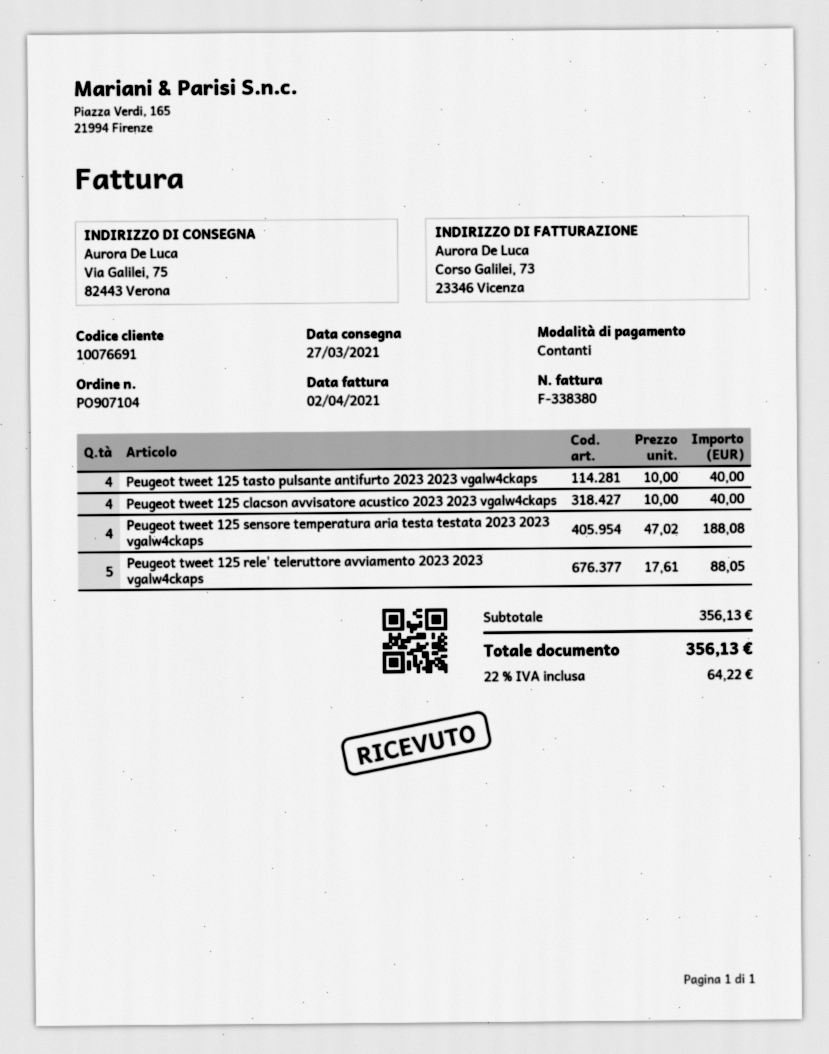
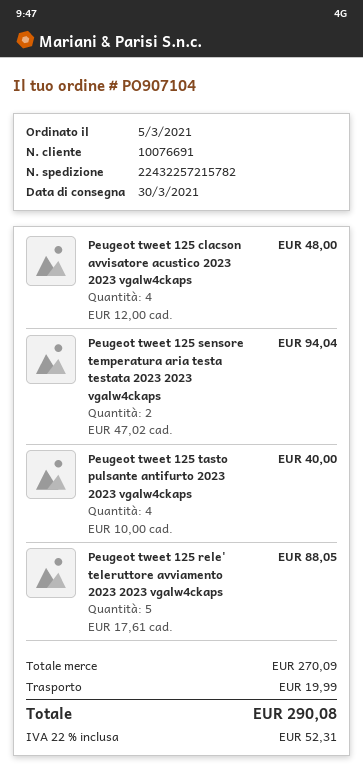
delivery date: 2021-03-27 -> 2021-03-30
Peugeot tweet 125 clacson avvisatore acustico 2023 2023 vgalw4ckaps: 4 x 10.00 = 40.00 -> 4 x 12.00 = 48.00
Peugeot tweet 125 sensore temperatura aria testa testata 2023 2023 vgalw4ckaps: 4 x 47.02 = 188.08 -> 2 x 47.02 = 94.04
subtotal: 356.13 -> 270.09
shipping: none -> 19.99
tax: 22% = 64.22 -> 22% = 52.31
total: 356.13 -> 290.08

